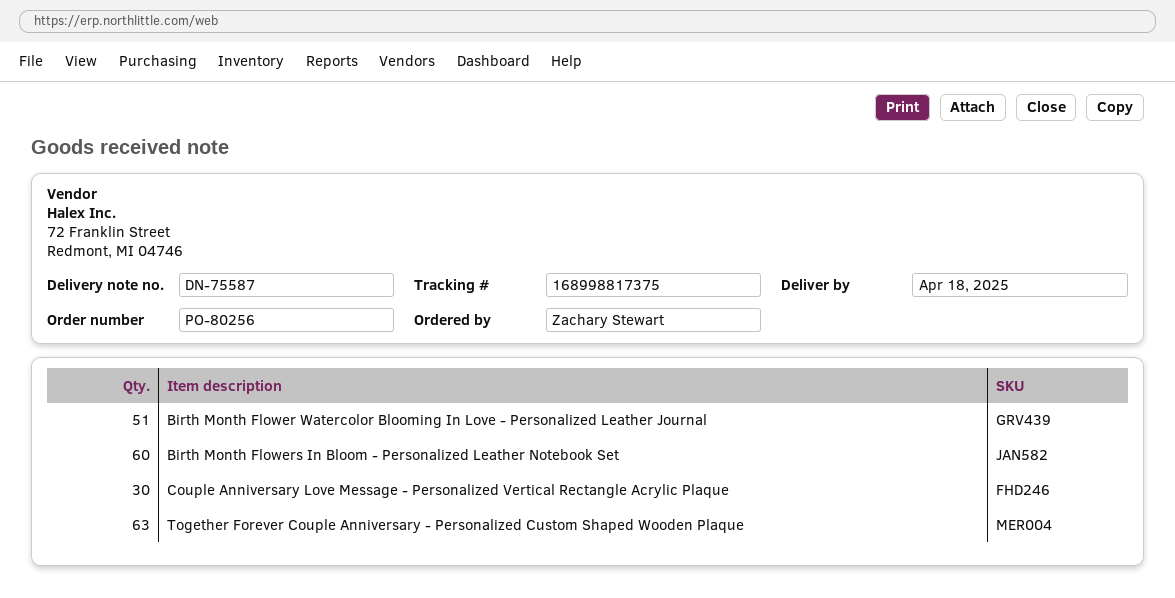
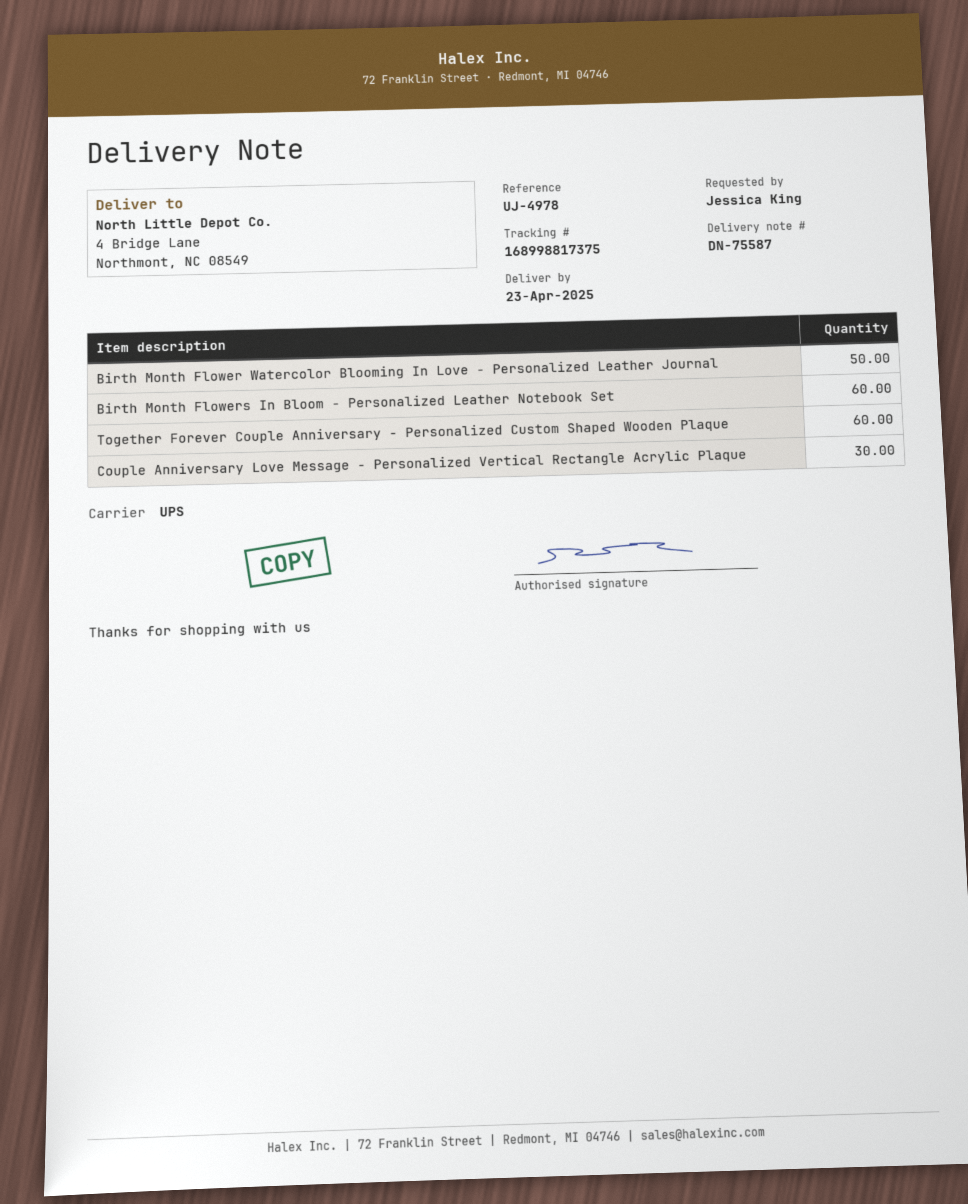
delivery date: 2025-04-18 -> 2025-04-23
ordered by: Zachary Stewart -> Jessica King
Birth Month Flower Watercolor Blooming In Love - Personalized Leather Journal: 51 -> 50
Together Forever Couple Anniversary - Personalized Custom Shaped Wooden Plaque: 63 -> 60

